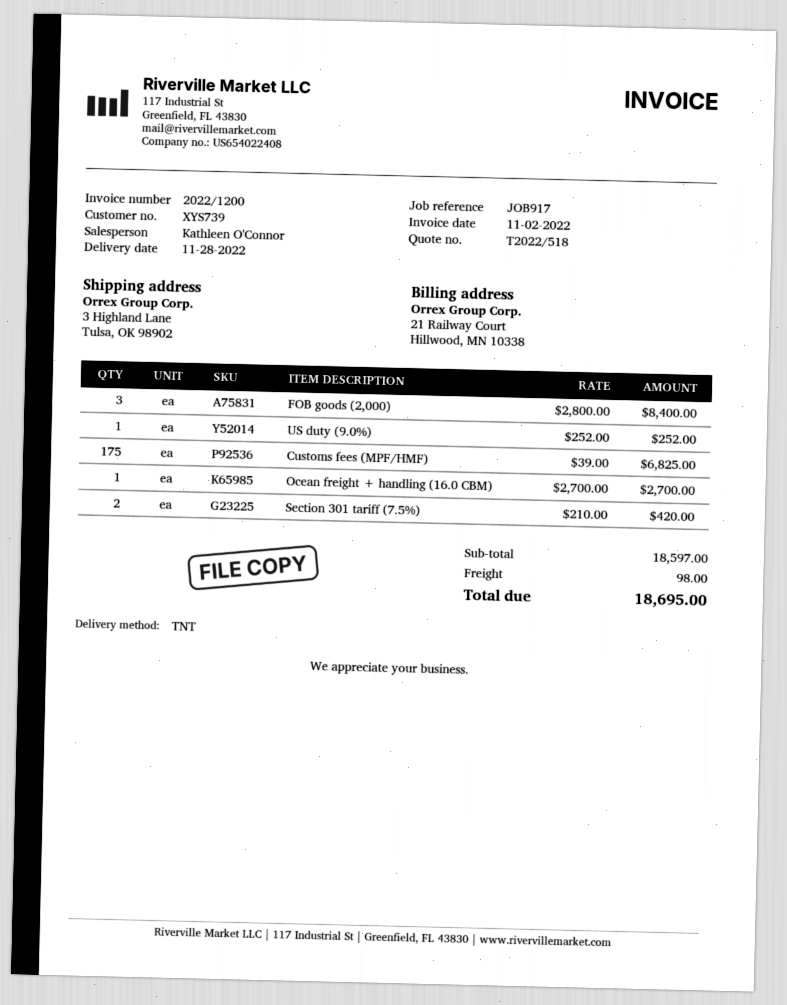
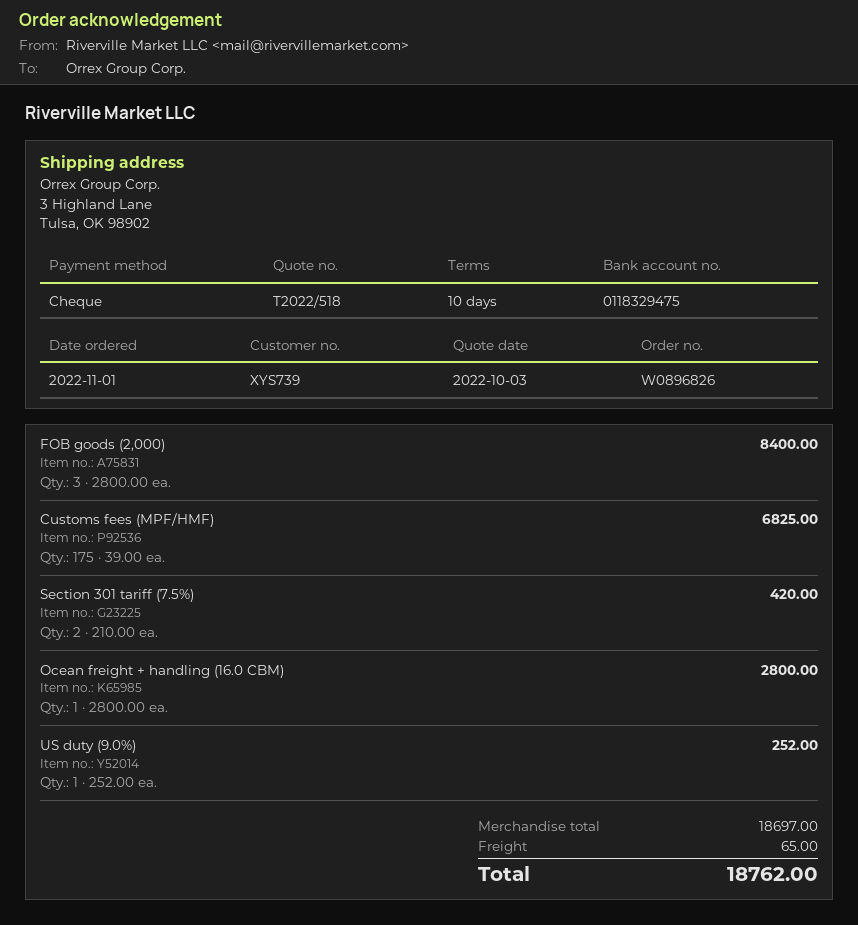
Ocean freight + handling (16.0 CBM): 1 x 2700.00 = 2700.00 -> 1 x 2800.00 = 2800.00
subtotal: 18597.00 -> 18697.00
shipping: 98.00 -> 65.00
total: 18695.00 -> 18762.00

